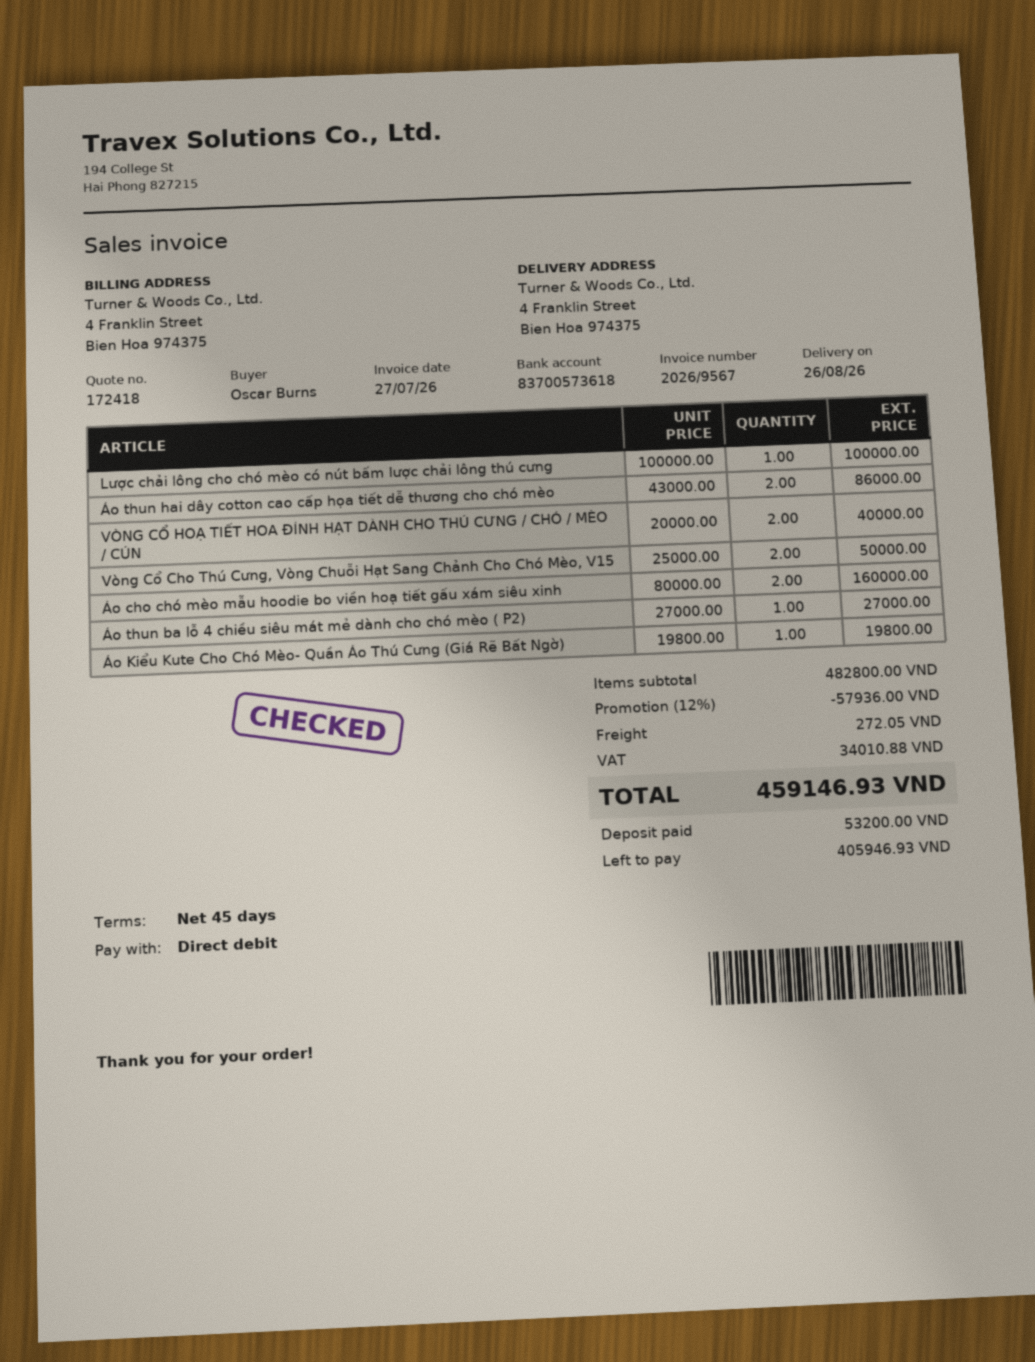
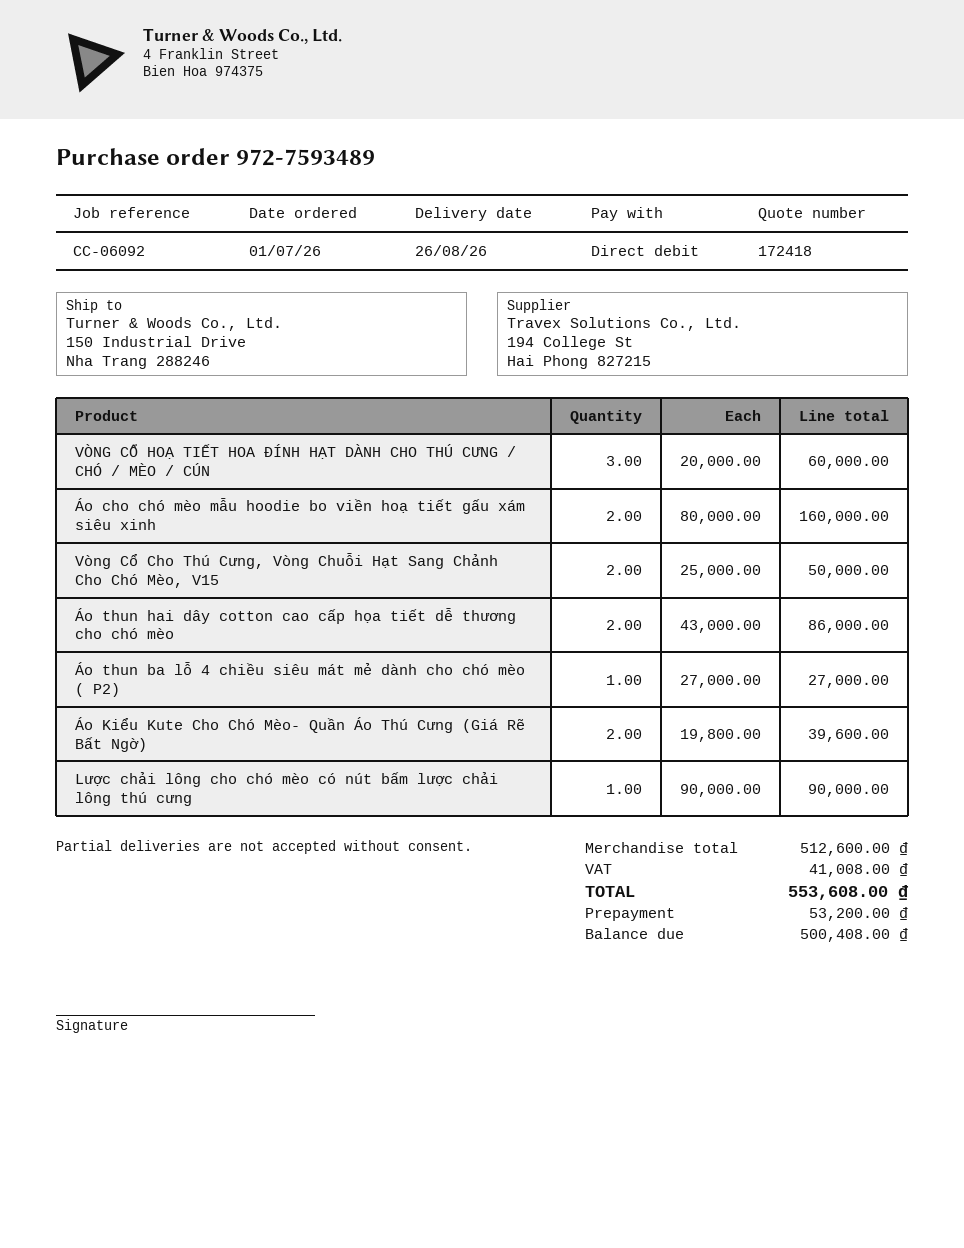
ship to: 4 Franklin Street, Bien Hoa 974375 -> 150 Industrial Drive, Nha Trang 288246
Lược chải lông cho chó mèo có nút bấm lược chải lông thú cưng: 1 x 100000.00 = 100000.00 -> 1 x 90000.00 = 90000.00
VÒNG CỔ HOẠ TIẾT HOA ĐÍNH HẠT DÀNH CHO THÚ CƯNG / CHÓ / MÈO / CÚN: 2 x 20000.00 = 40000.00 -> 3 x 20000.00 = 60000.00
Áo Kiểu Kute Cho Chó Mèo- Quần Áo Thú Cưng (Giá Rẽ Bất Ngờ): 1 x 19800.00 = 19800.00 -> 2 x 19800.00 = 39600.00
subtotal: 482800.00 -> 512600.00
discount: 12% = 57936.00 -> none
shipping: 272.05 -> none
tax: 34010.88 -> 41008.00
total: 459146.93 -> 553608.00
balance: 405946.93 -> 500408.00

